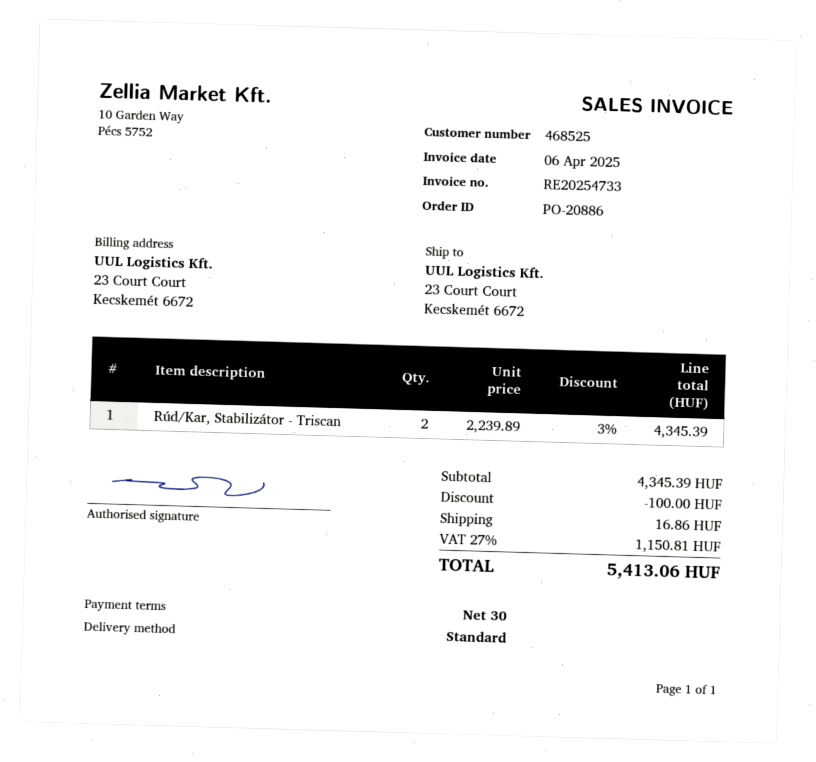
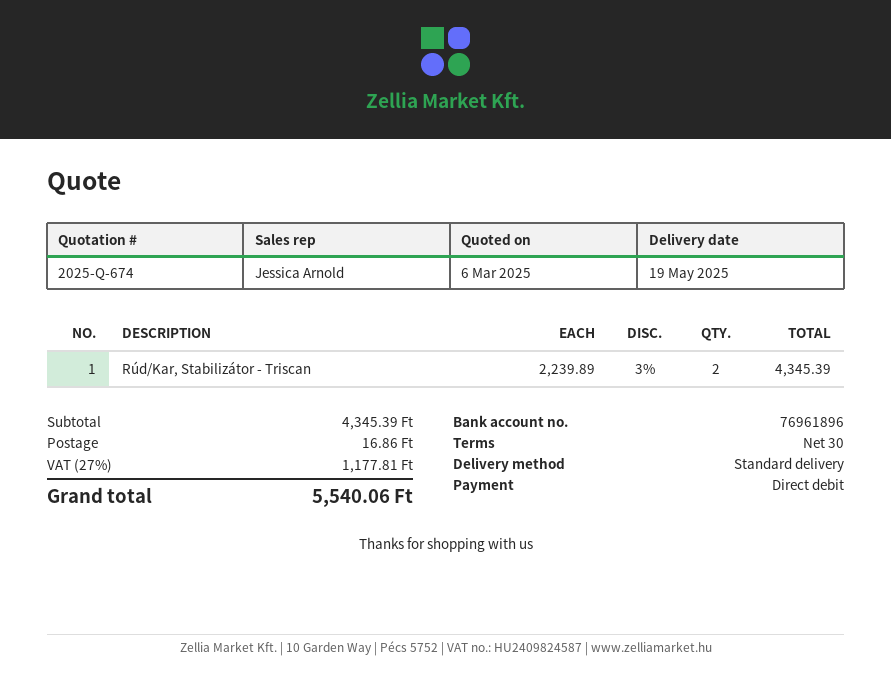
discount: 100.00 -> none
tax: 27% = 1150.81 -> 27% = 1177.81
total: 5413.06 -> 5540.06

